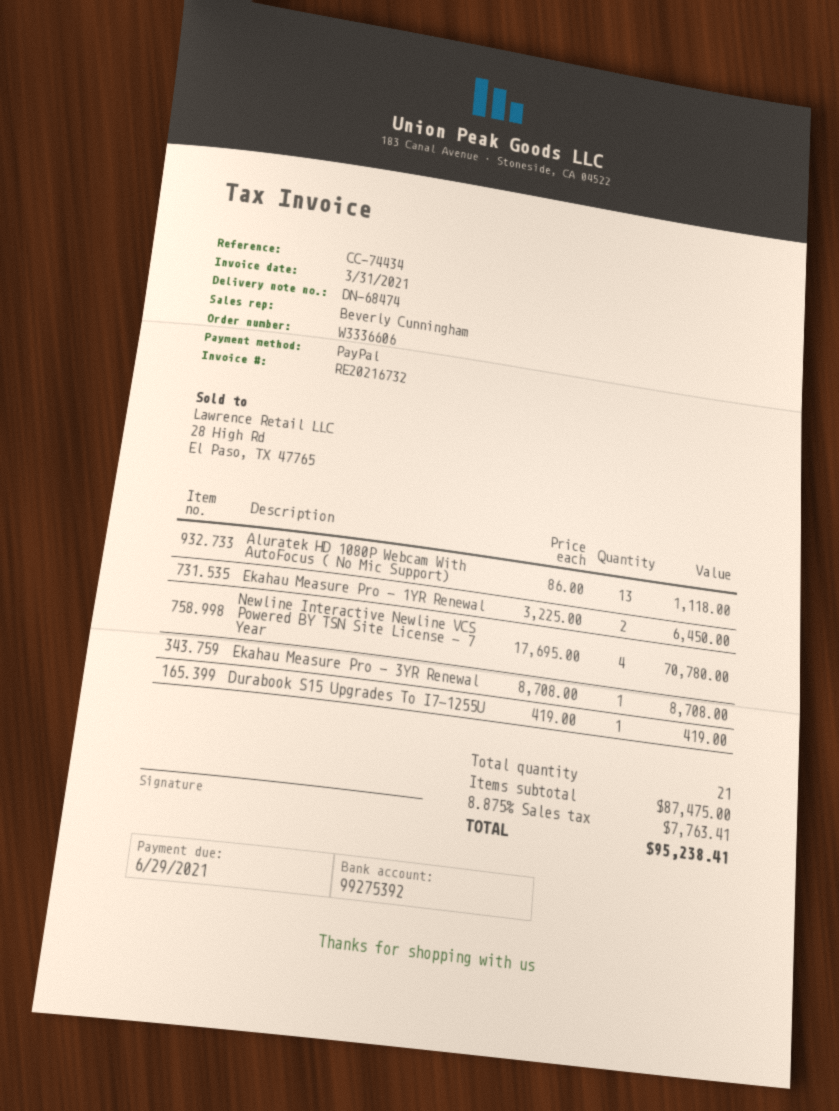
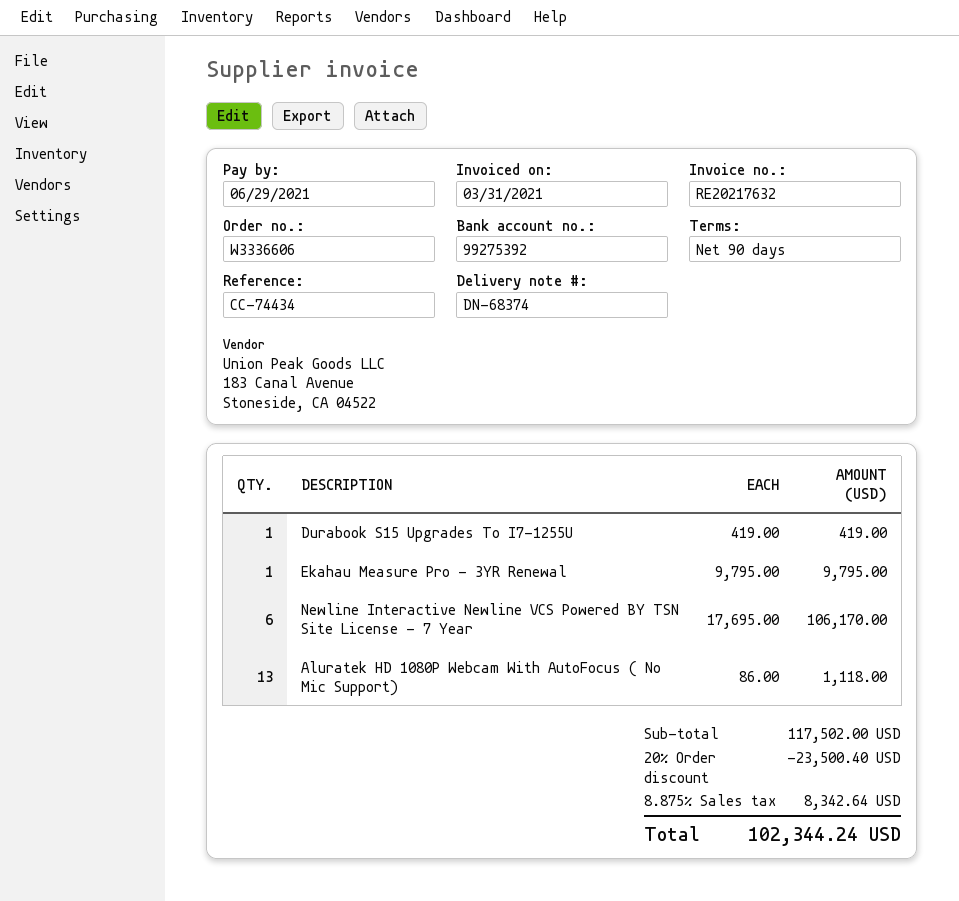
delivery note number: DN-68474 -> DN-68374
invoice number: RE20216732 -> RE20217632
Ekahau Measure Pro - 1YR Renewal: 2 x 3225.00 = 6450.00 -> none
Newline Interactive Newline VCS Powered BY TSN Site License - 7 Year: 4 x 17695.00 = 70780.00 -> 6 x 17695.00 = 106170.00
Ekahau Measure Pro - 3YR Renewal: 1 x 8708.00 = 8708.00 -> 1 x 9795.00 = 9795.00
subtotal: 87475.00 -> 117502.00
discount: none -> 20% = 23500.40
tax: 8.875% = 7763.41 -> 8.875% = 8342.64
total: 95238.41 -> 102344.24

